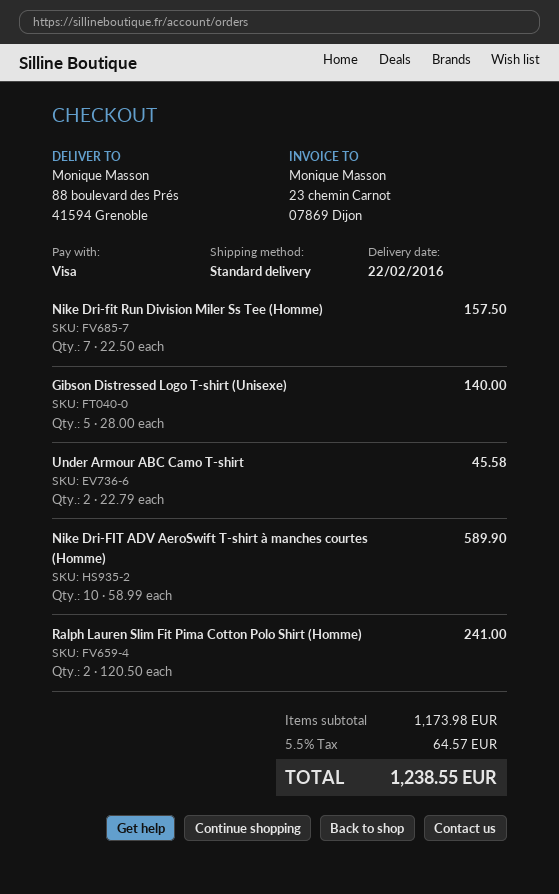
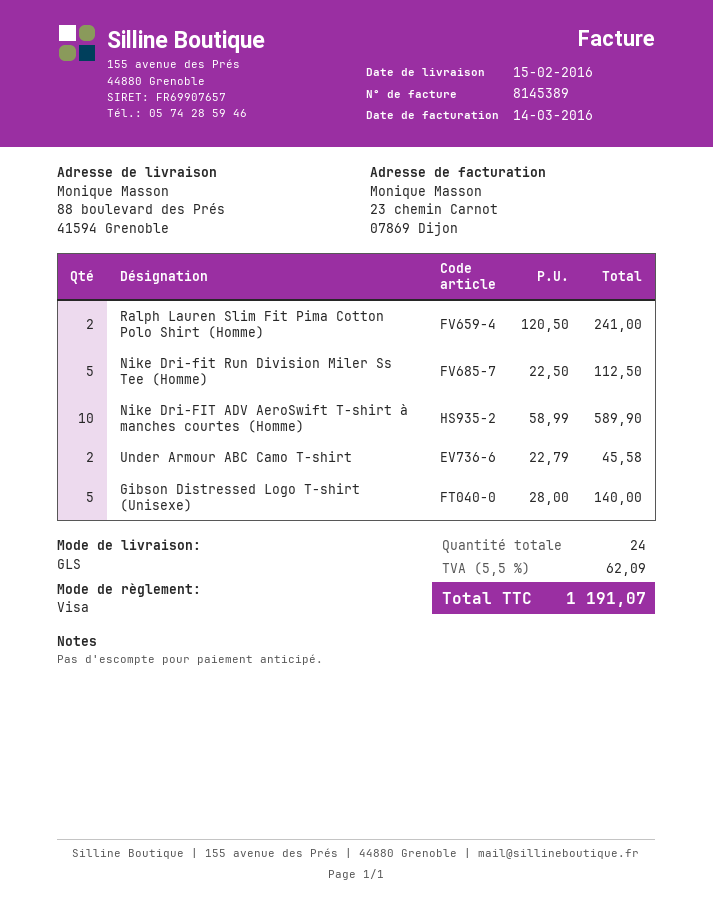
delivery date: 2016-02-22 -> 2016-02-15
shipping method: standard -> GLS
Nike Dri-fit Run Division Miler Ss Tee (Homme): 7 x 22.50 = 157.50 -> 5 x 22.50 = 112.50
tax: 5.5% = 64.57 -> 5.5% = 62.09
total: 1238.55 -> 1191.07

